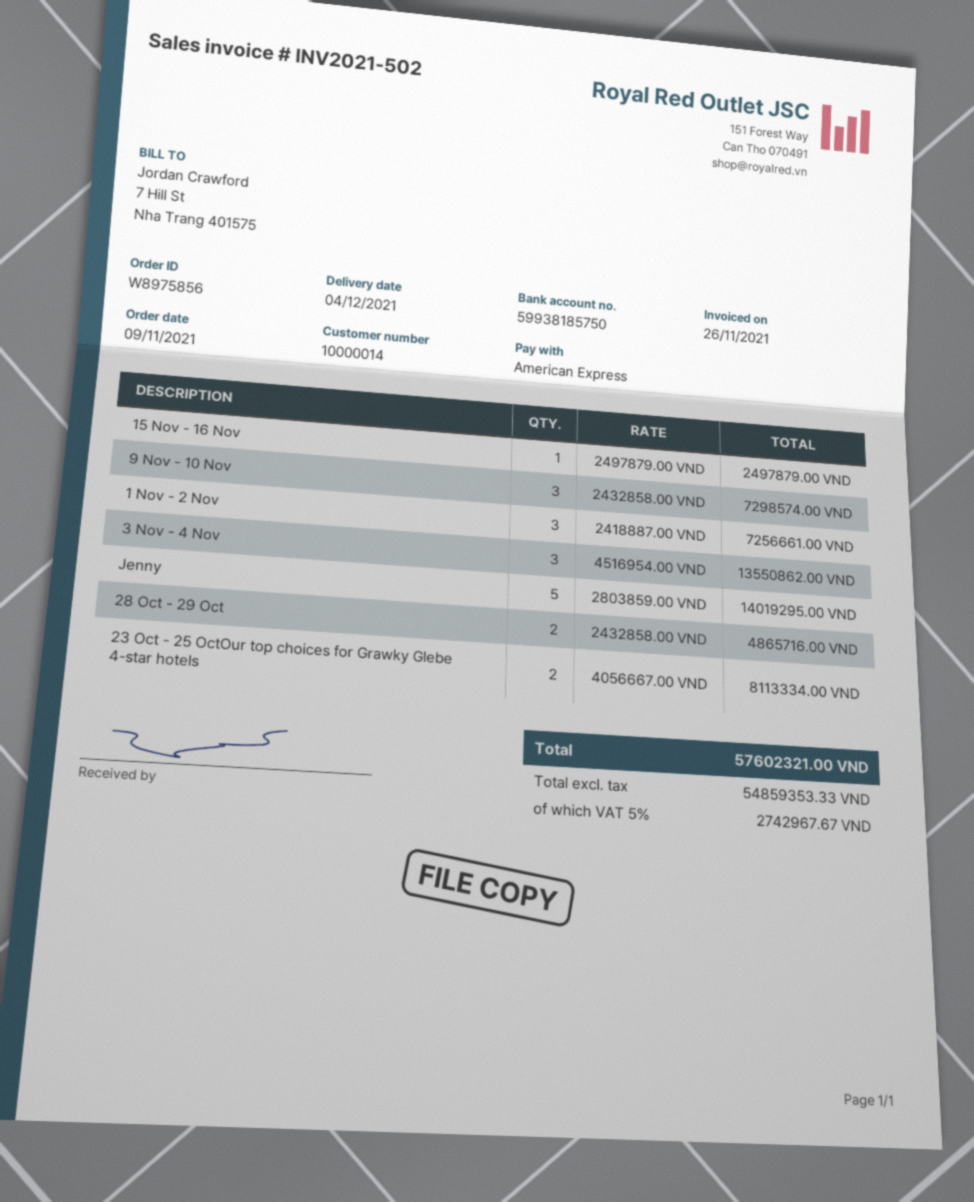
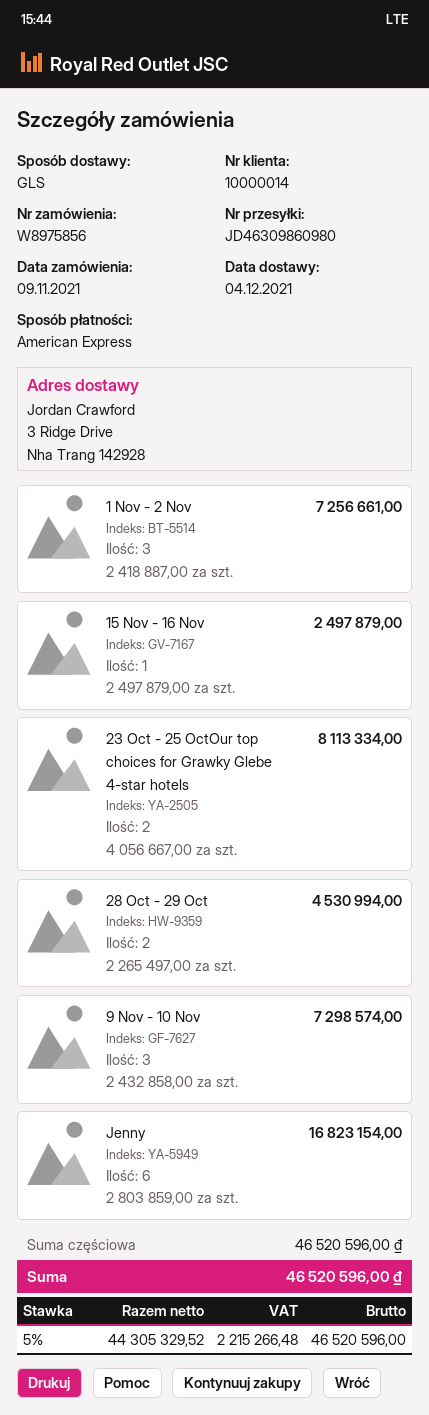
3 Nov - 4 Nov: 3 x 4516954.00 = 13550862.00 -> none
Jenny: 5 x 2803859.00 = 14019295.00 -> 6 x 2803859.00 = 16823154.00
28 Oct - 29 Oct: 2 x 2432858.00 = 4865716.00 -> 2 x 2265497.00 = 4530994.00
net: 54859353.33 -> 44305329.52
tax: 5% = 2742967.67 -> 5% = 2215266.48
total: 57602321.00 -> 46520596.00

